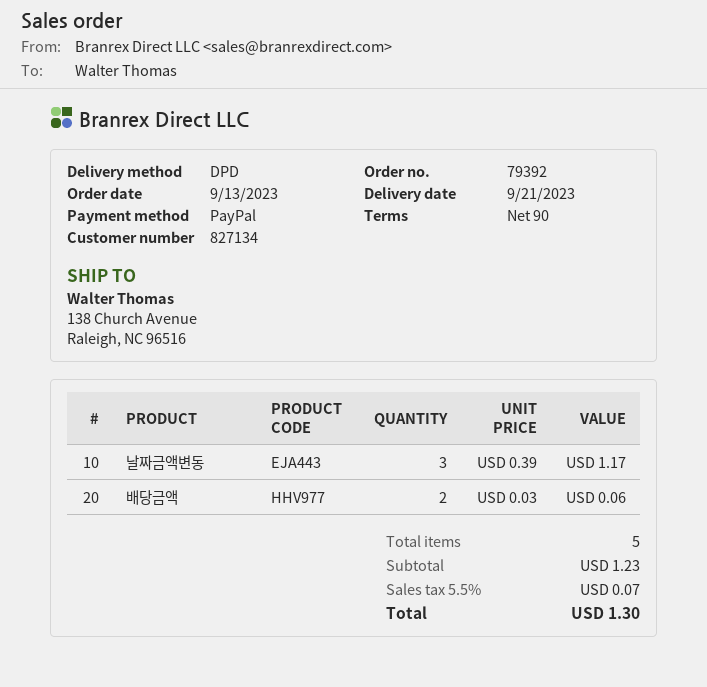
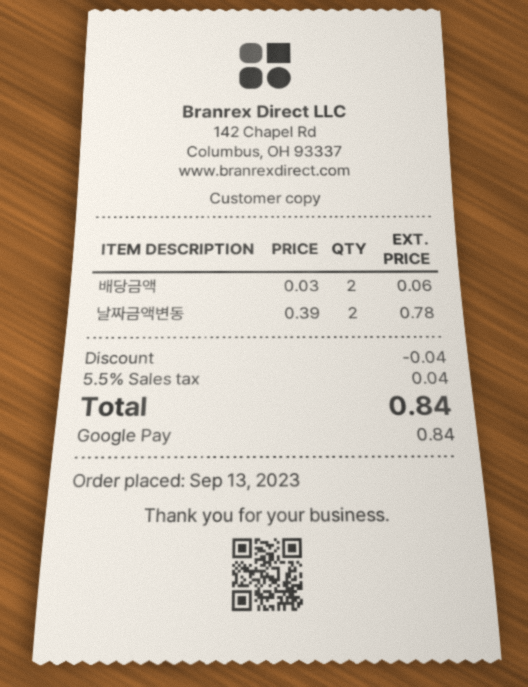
payment method: PayPal -> Google Pay
날짜금액변동: 3 x 0.39 = 1.17 -> 2 x 0.39 = 0.78
discount: none -> 0.04
tax: 5.5% = 0.07 -> 5.5% = 0.04
total: 1.30 -> 0.84

